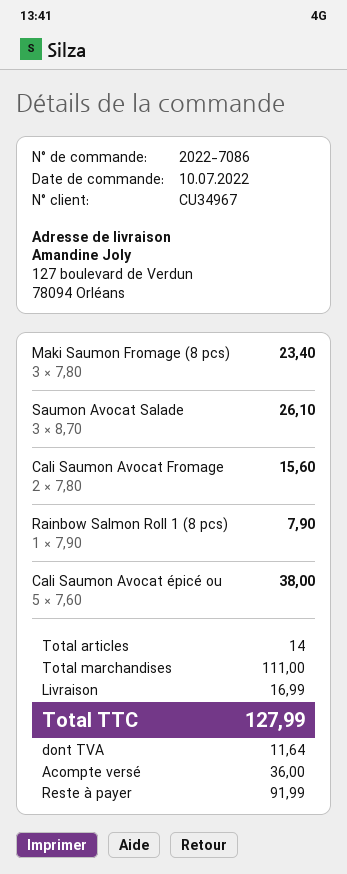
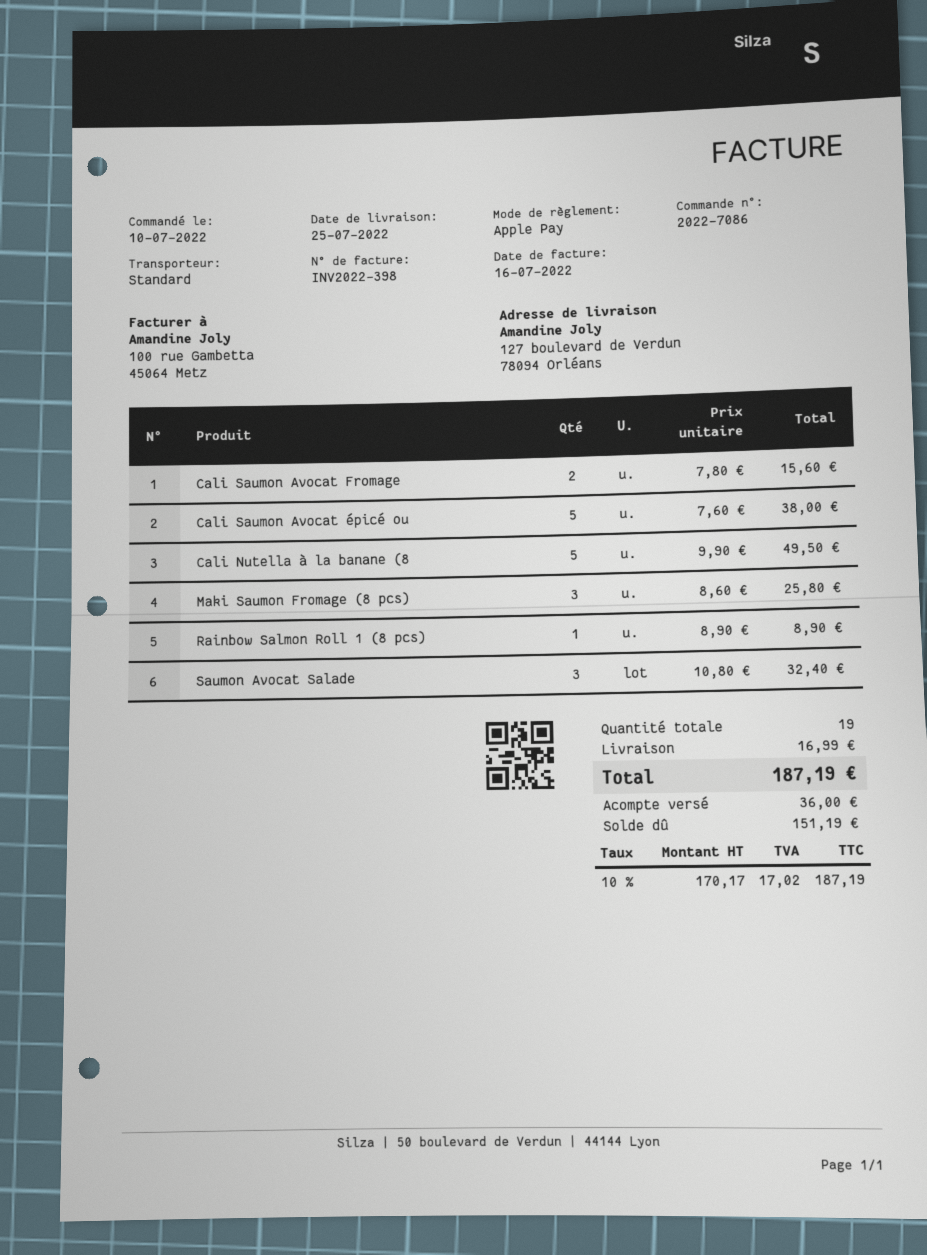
Maki Saumon Fromage (8 pcs): 3 x 7.80 = 23.40 -> 3 x 8.60 = 25.80
Saumon Avocat Salade: 3 x 8.70 = 26.10 -> 3 x 10.80 = 32.40
Rainbow Salmon Roll 1 (8 pcs): 1 x 7.90 = 7.90 -> 1 x 8.90 = 8.90
Cali Nutella à la banane (8: none -> 5 x 9.90 = 49.50
total quantity: 14 -> 19
tax: 11.64 -> 17.02
total: 127.99 -> 187.19
balance: 91.99 -> 151.19

